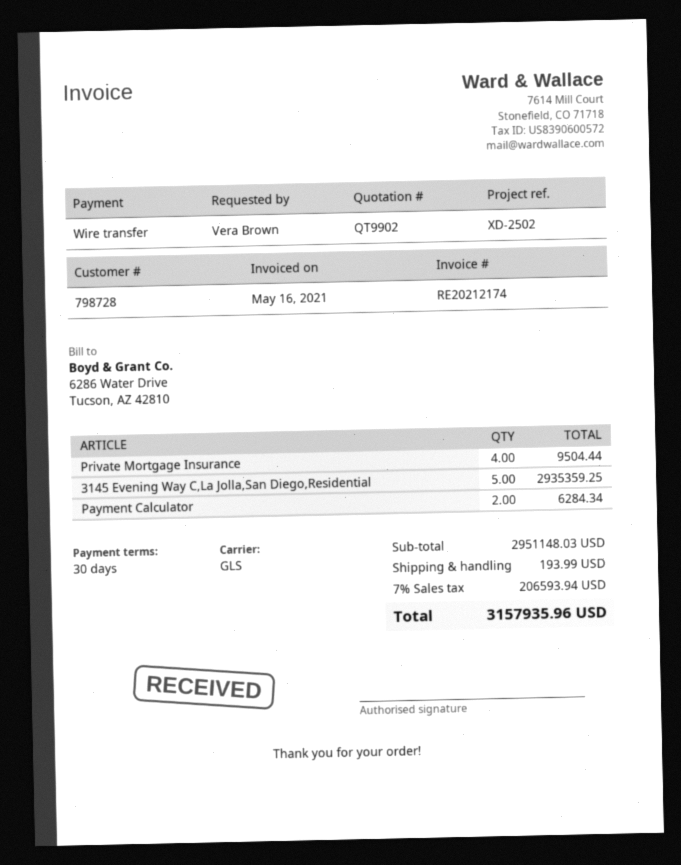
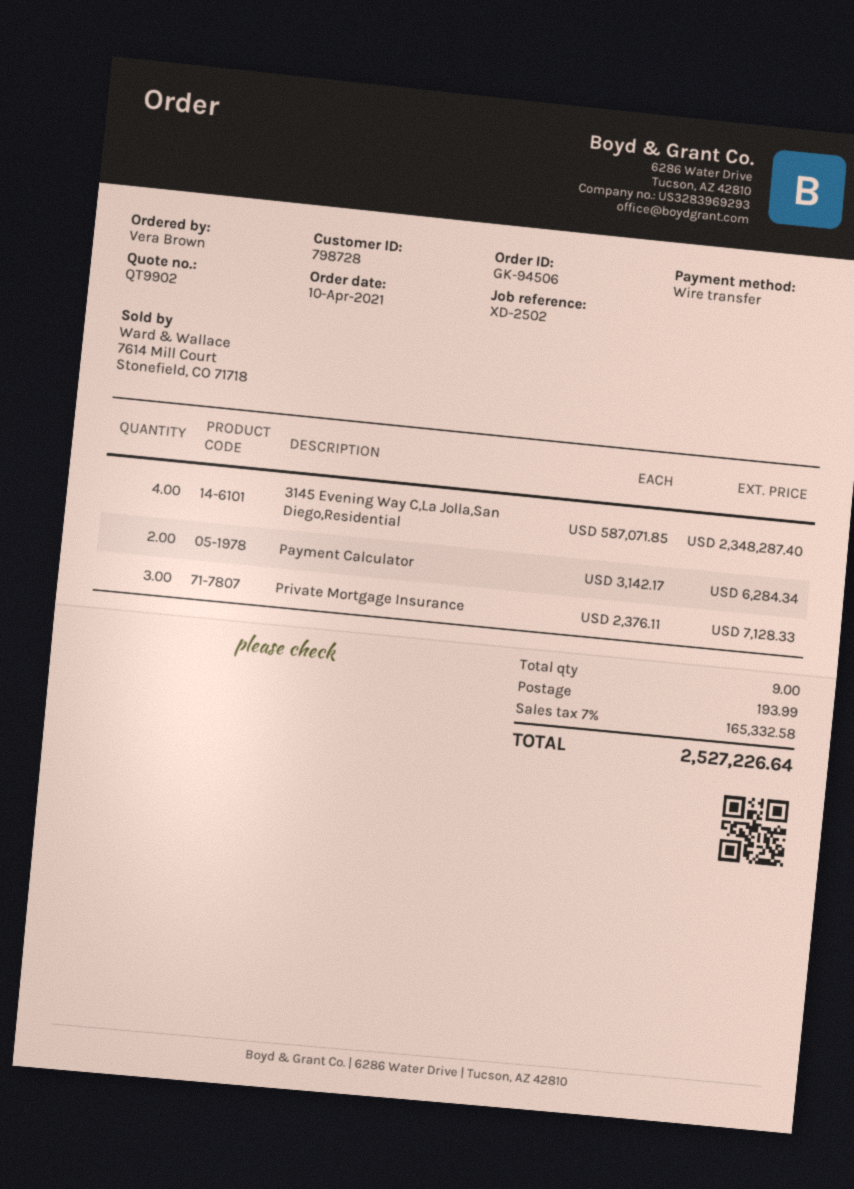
Private Mortgage Insurance: 4 for 9504.44 -> 3 for 7128.33
3145 Evening Way C,La Jolla,San Diego,Residential: 5 for 2935359.25 -> 4 for 2348287.40
tax: 7% = 206593.94 -> 7% = 165332.58
total: 3157935.96 -> 2527226.64

